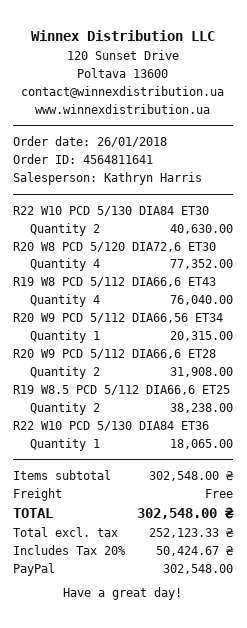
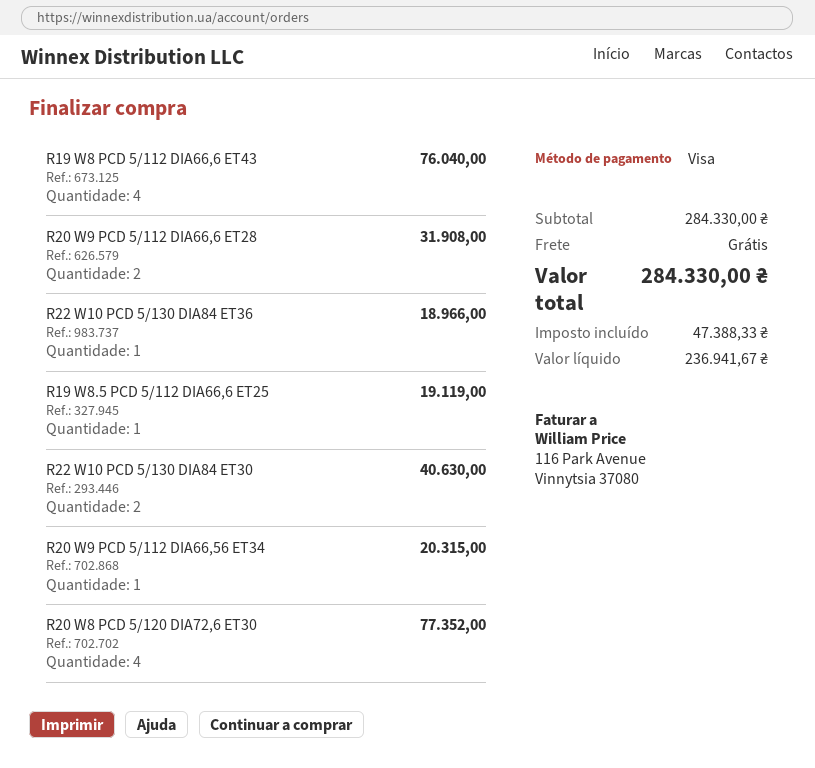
payment method: PayPal -> Visa
R19 W8.5 PCD 5/112 DIA66,6 ET25: 2 for 38238.00 -> 1 for 19119.00
R22 W10 PCD 5/130 DIA84 ET36: 1 for 18065.00 -> 1 for 18966.00
subtotal: 302548.00 -> 284330.00
net: 252123.33 -> 236941.67
tax: 50424.67 -> 47388.33
total: 302548.00 -> 284330.00

